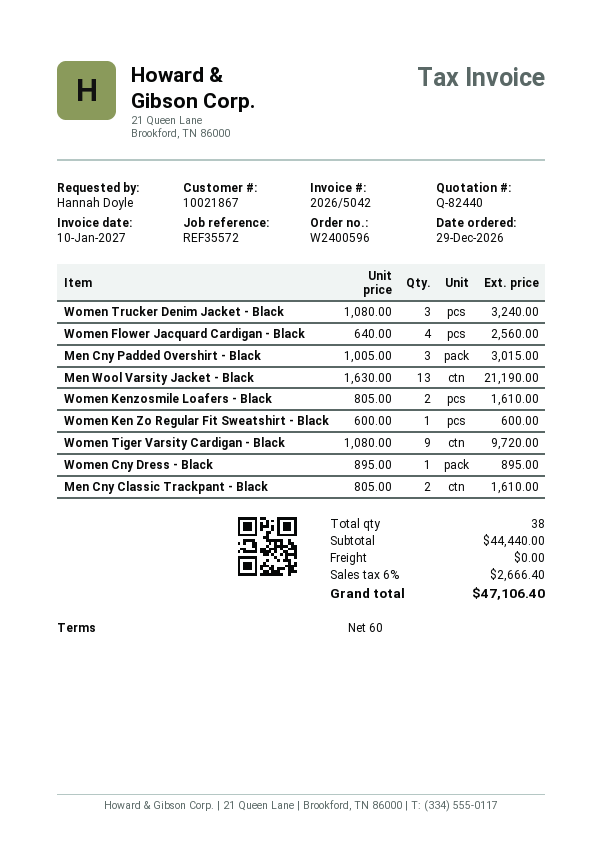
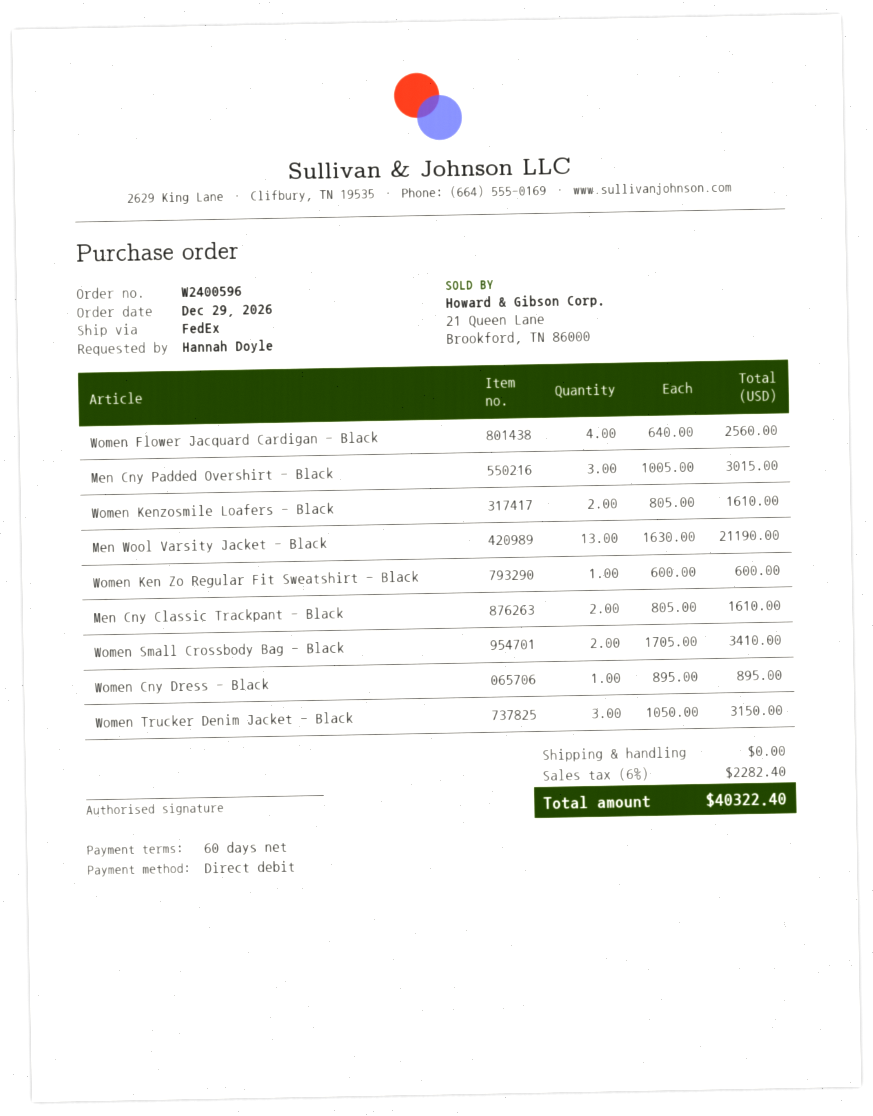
Women Trucker Denim Jacket - Black: 3 x 1080.00 = 3240.00 -> 3 x 1050.00 = 3150.00
Women Tiger Varsity Cardigan - Black: 9 x 1080.00 = 9720.00 -> none
Women Small Crossbody Bag - Black: none -> 2 x 1705.00 = 3410.00
tax: 6% = 2666.40 -> 6% = 2282.40
total: 47106.40 -> 40322.40

